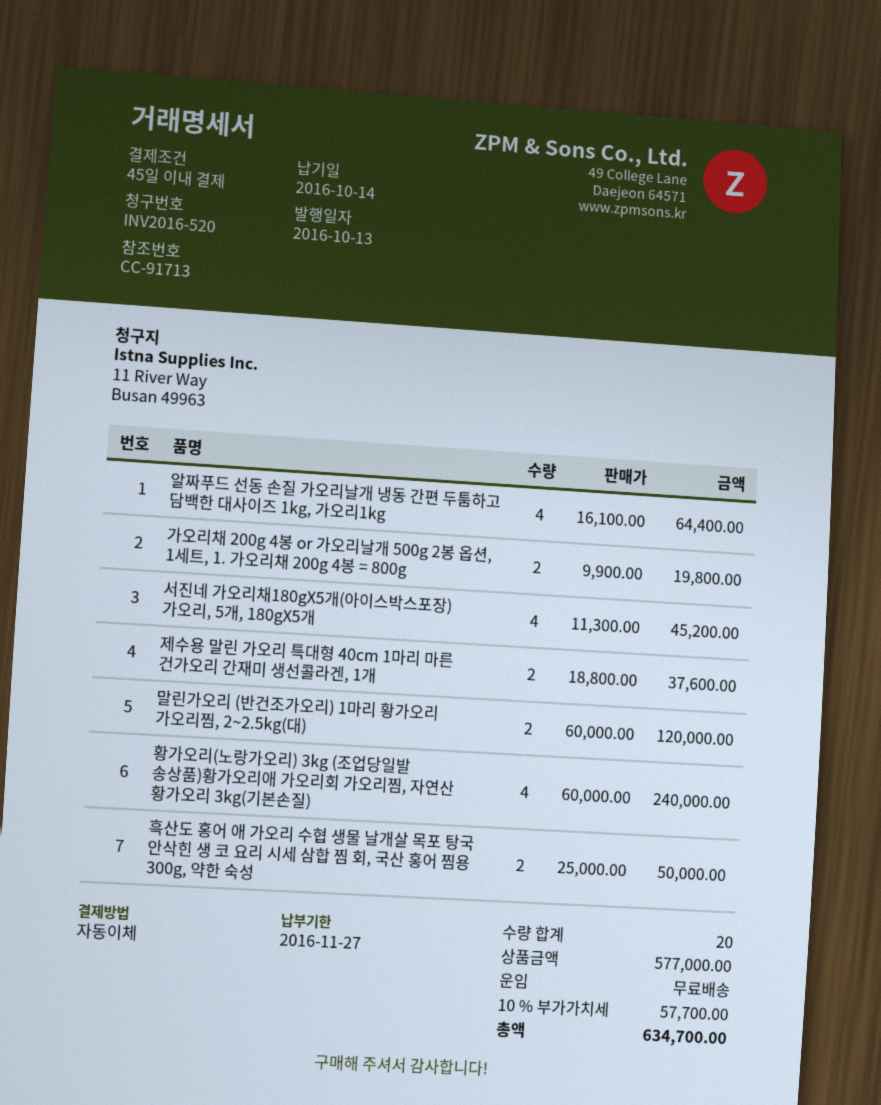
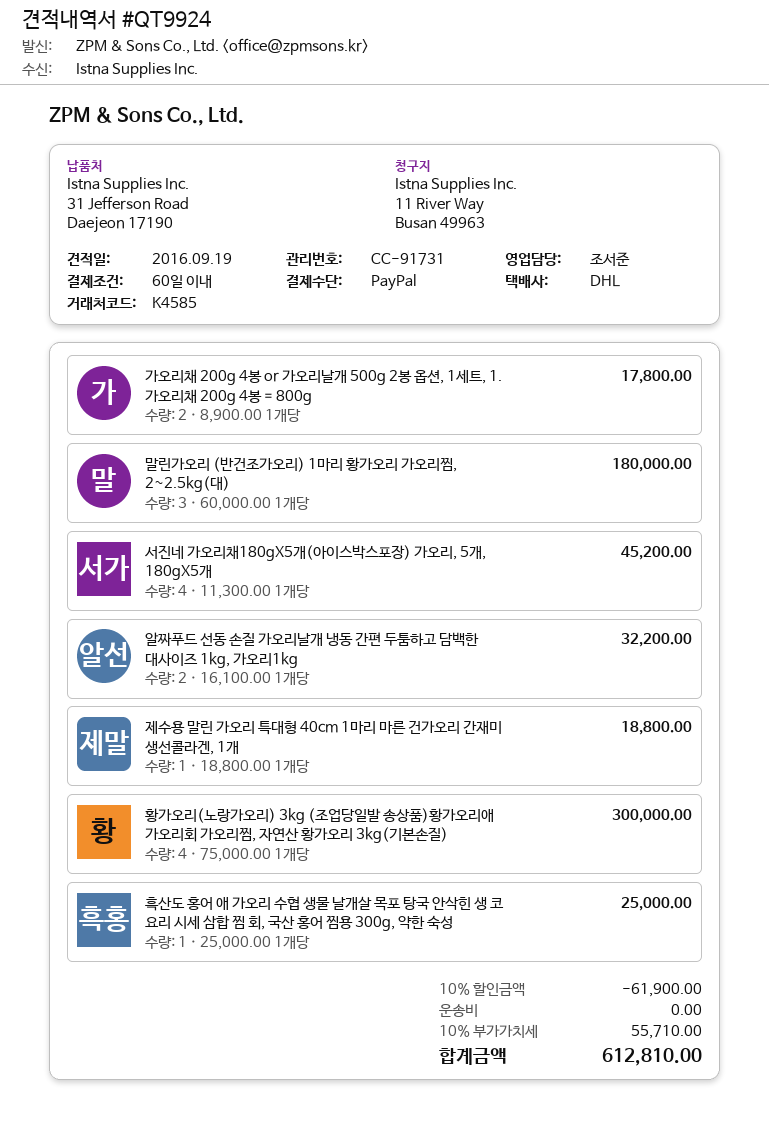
payment terms: 45 days -> 60 days
reference: CC-91713 -> CC-91731
payment method: direct debit -> PayPal
알짜푸드 선동 손질 가오리날개 냉동 간편 두툼하고 담백한 대사이즈 1kg, 가오리1kg: 4 x 16100.00 = 64400.00 -> 2 x 16100.00 = 32200.00
가오리채 200g 4봉 or 가오리날개 500g 2봉 옵션, 1세트, 1. 가오리채 200g 4봉 = 800g: 2 x 9900.00 = 19800.00 -> 2 x 8900.00 = 17800.00
제수용 말린 가오리 특대형 40cm 1마리 마른 건가오리 간재미 생선콜라겐, 1개: 2 x 18800.00 = 37600.00 -> 1 x 18800.00 = 18800.00
말린가오리 (반건조가오리) 1마리 황가오리 가오리찜, 2~2.5kg(대): 2 x 60000.00 = 120000.00 -> 3 x 60000.00 = 180000.00
황가오리(노랑가오리) 3kg (조업당일발 송상품)황가오리애 가오리회 가오리찜, 자연산 황가오리 3kg(기본손질): 4 x 60000.00 = 240000.00 -> 4 x 75000.00 = 300000.00
흑산도 홍어 애 가오리 수협 생물 날개살 목포 탕국 안삭힌 생 코 요리 시세 삼합 찜 회, 국산 홍어 찜용 300g, 약한 숙성: 2 x 25000.00 = 50000.00 -> 1 x 25000.00 = 25000.00
discount: none -> 10% = 61900.00
tax: 10% = 57700.00 -> 10% = 55710.00
total: 634700.00 -> 612810.00

